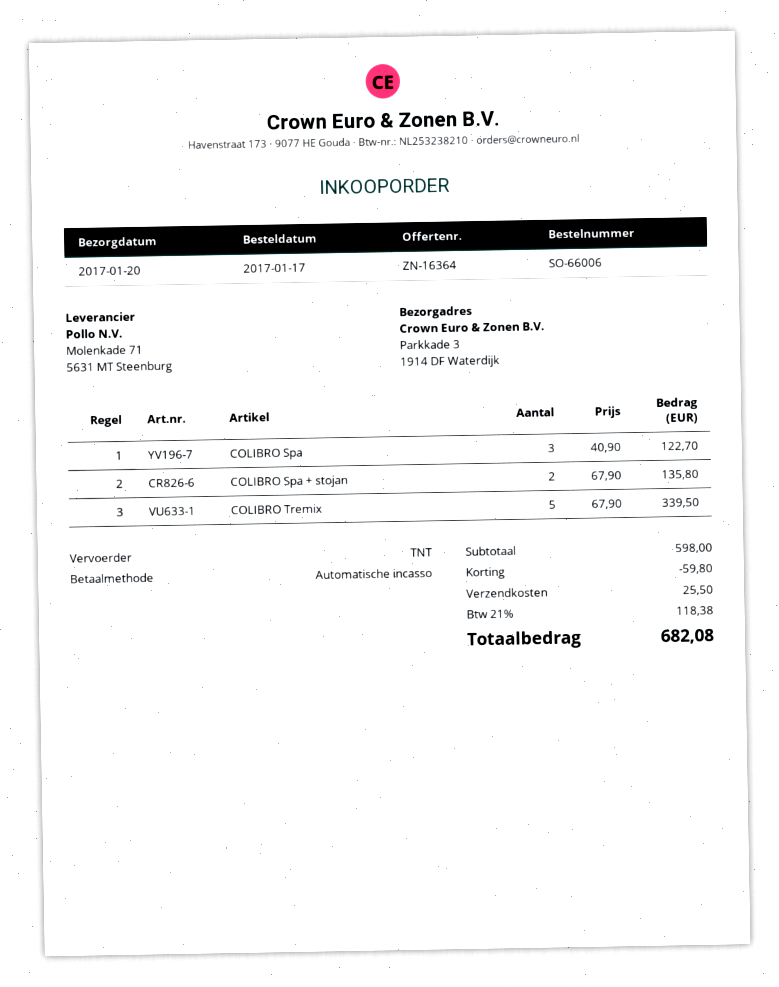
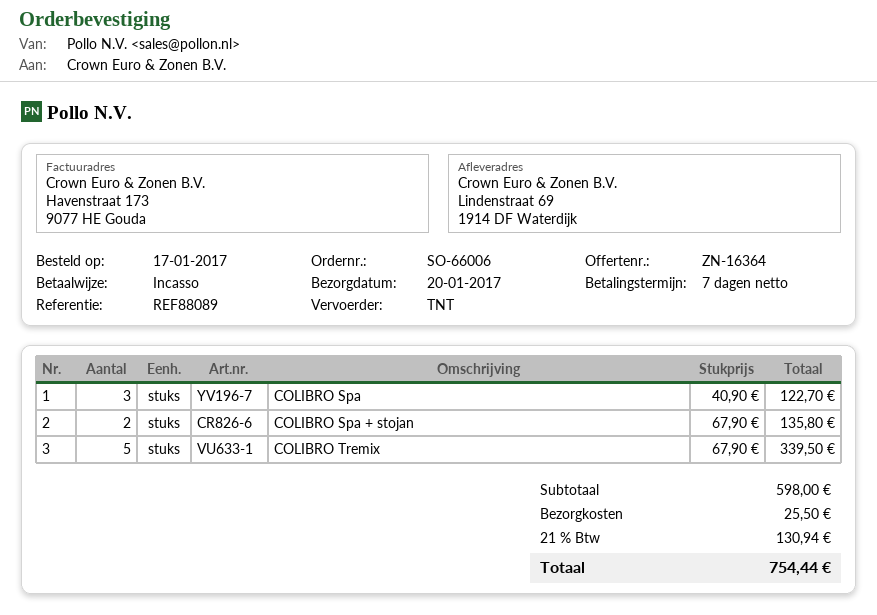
ship to: Parkkade 3, 1914 DF Waterdijk -> Lindenstraat 69, 1914 DF Waterdijk
discount: 59.80 -> none
tax: 21% = 118.38 -> 21% = 130.94
total: 682.08 -> 754.44

